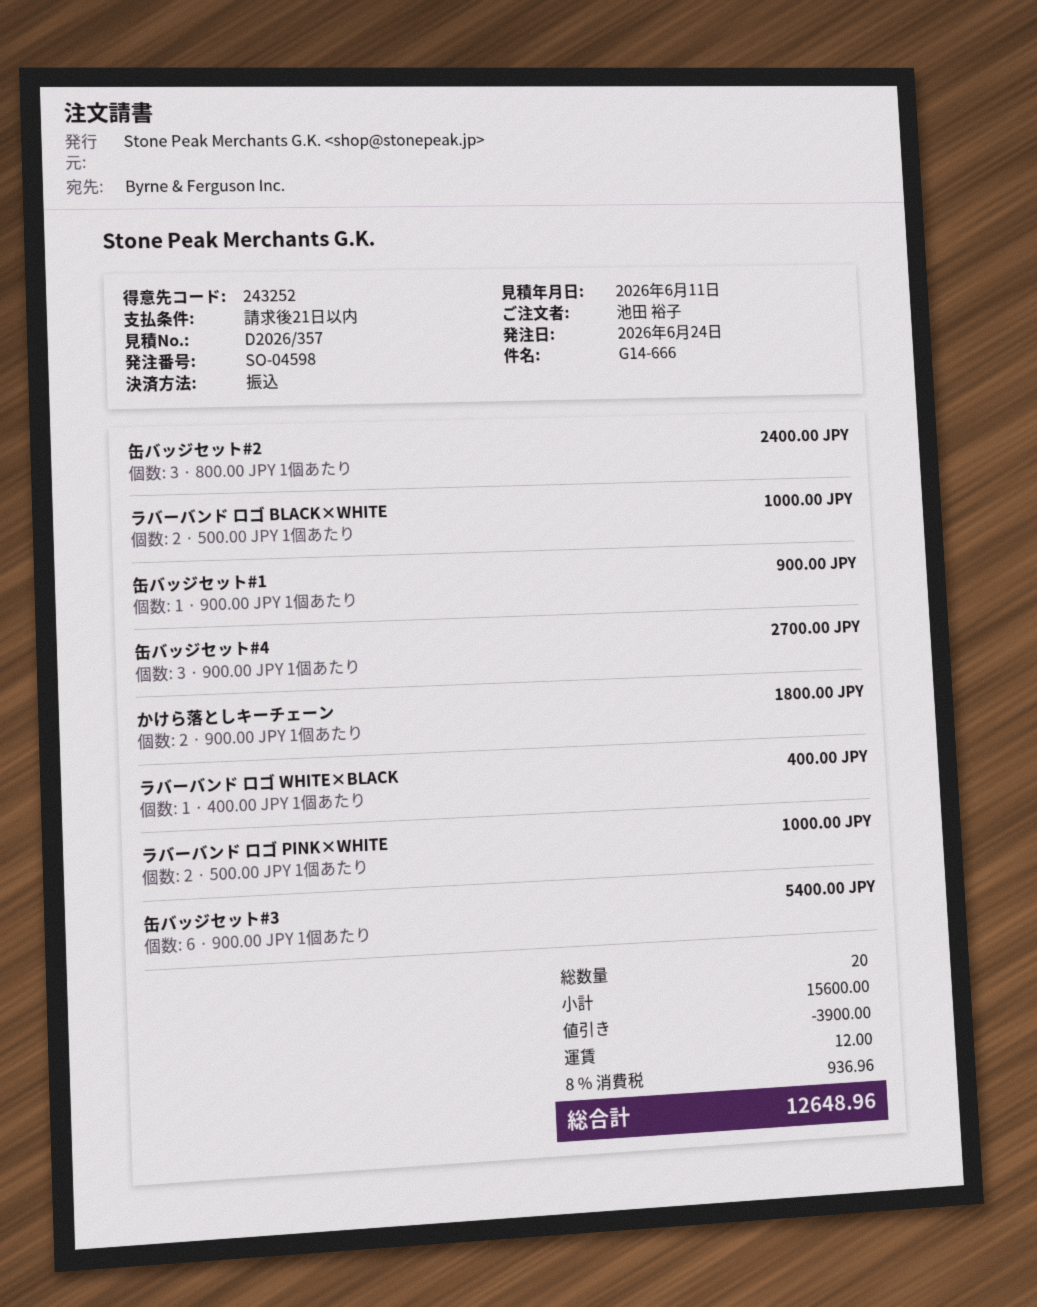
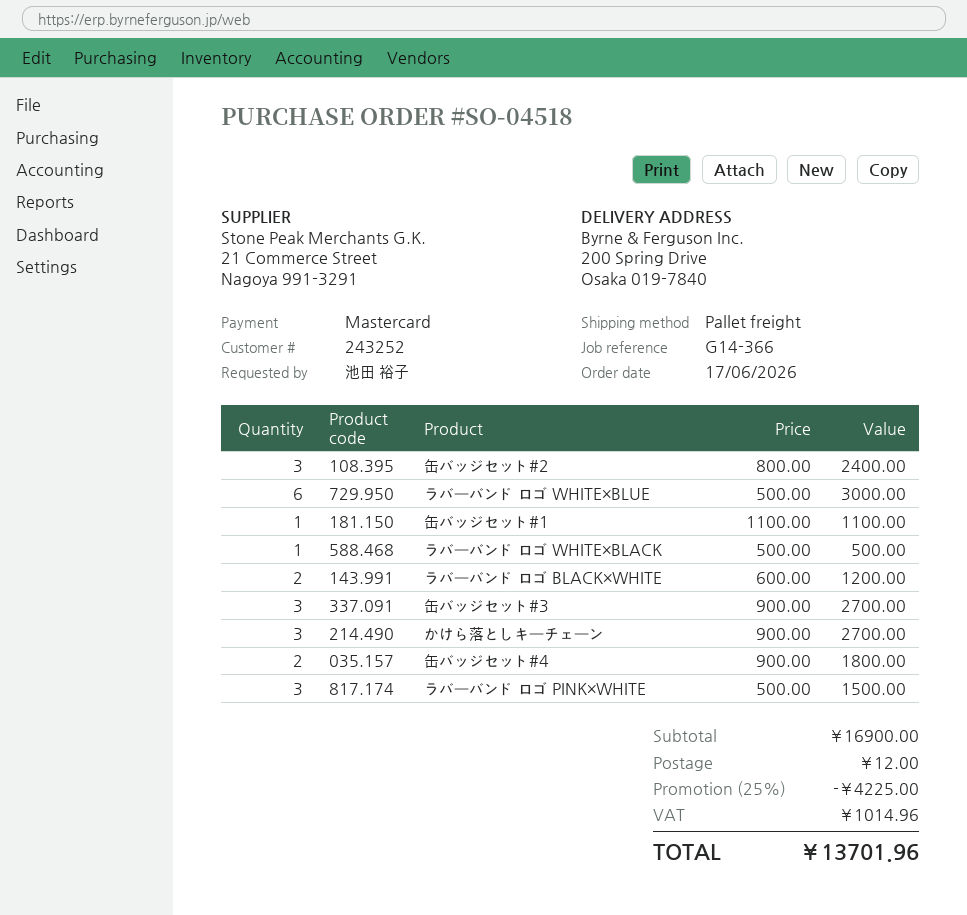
order number: SO-04598 -> SO-04518
order date: 2026-06-24 -> 2026-06-17
reference: G14-666 -> G14-366
payment method: bank transfer -> Mastercard
ラバーバンド ロゴ BLACK×WHITE: 2 x 500.00 = 1000.00 -> 2 x 600.00 = 1200.00
缶バッジセット#1: 1 x 900.00 = 900.00 -> 1 x 1100.00 = 1100.00
缶バッジセット#4: 3 x 900.00 = 2700.00 -> 2 x 900.00 = 1800.00
かけら落としキーチェーン: 2 x 900.00 = 1800.00 -> 3 x 900.00 = 2700.00
ラバーバンド ロゴ WHITE×BLACK: 1 x 400.00 = 400.00 -> 1 x 500.00 = 500.00
ラバーバンド ロゴ PINK×WHITE: 2 x 500.00 = 1000.00 -> 3 x 500.00 = 1500.00
缶バッジセット#3: 6 x 900.00 = 5400.00 -> 3 x 900.00 = 2700.00
ラバーバンド ロゴ WHITE×BLUE: none -> 6 x 500.00 = 3000.00
subtotal: 15600.00 -> 16900.00
discount: 3900.00 -> 4225.00
tax: 936.96 -> 1014.96
total: 12648.96 -> 13701.96

